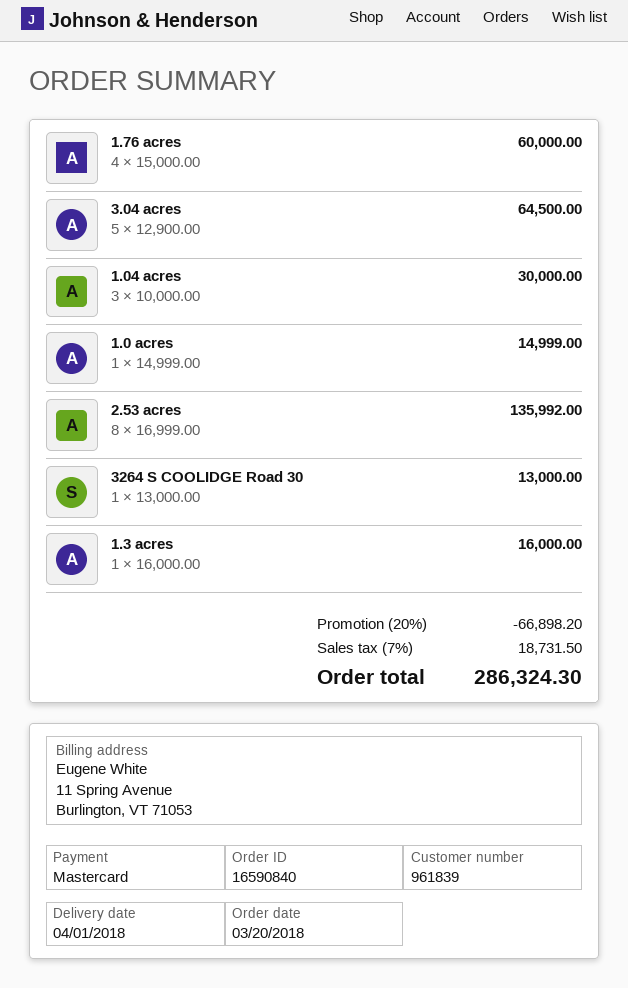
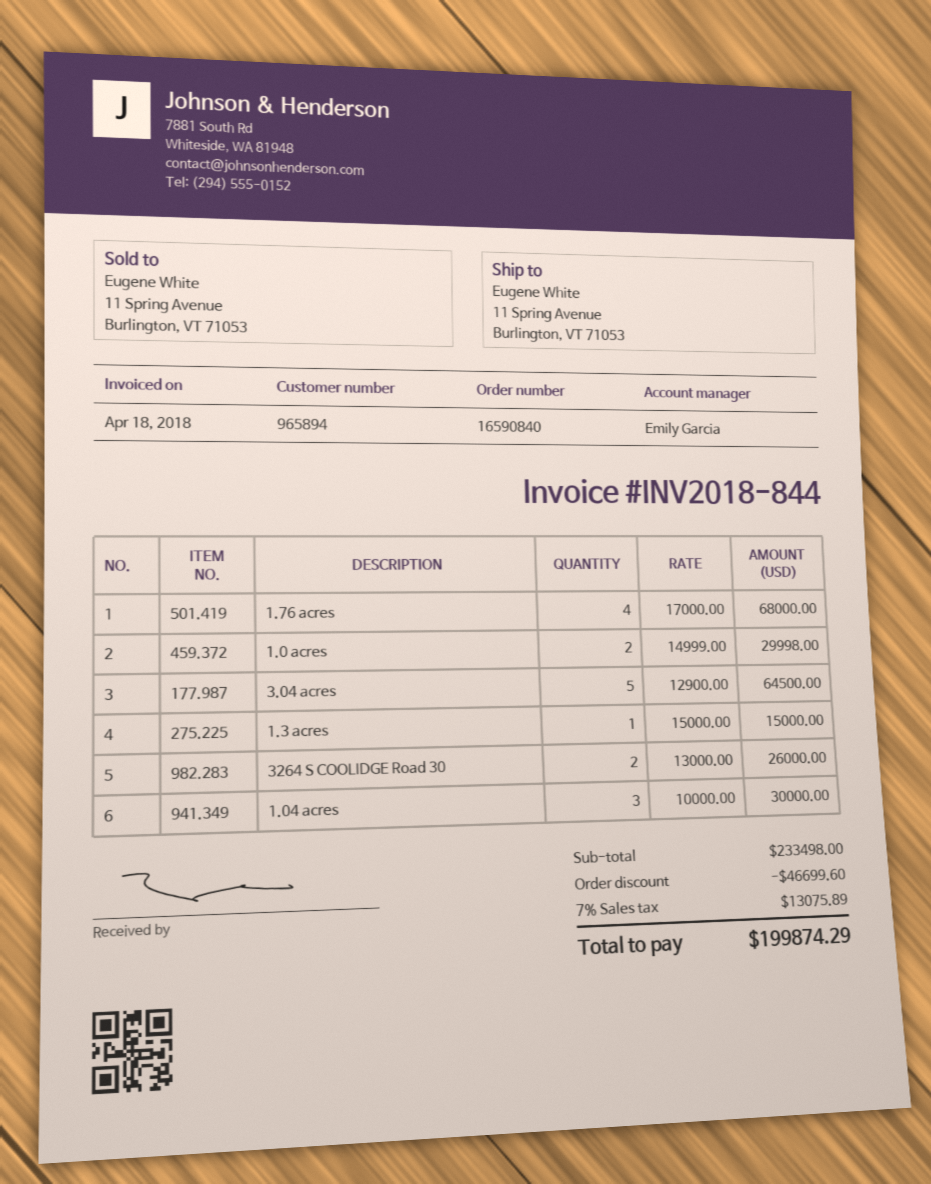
customer number: 961839 -> 965894
1.76 acres: 4 x 15000.00 = 60000.00 -> 4 x 17000.00 = 68000.00
1.0 acres: 1 x 14999.00 = 14999.00 -> 2 x 14999.00 = 29998.00
2.53 acres: 8 x 16999.00 = 135992.00 -> none
3264 S COOLIDGE Road 30: 1 x 13000.00 = 13000.00 -> 2 x 13000.00 = 26000.00
1.3 acres: 1 x 16000.00 = 16000.00 -> 1 x 15000.00 = 15000.00
discount: 66898.20 -> 46699.60
tax: 7% = 18731.50 -> 7% = 13075.89
total: 286324.30 -> 199874.29

